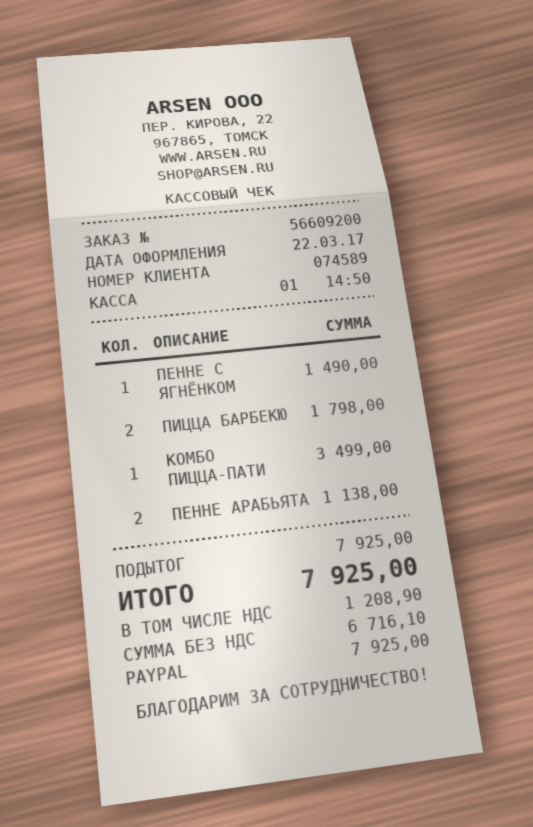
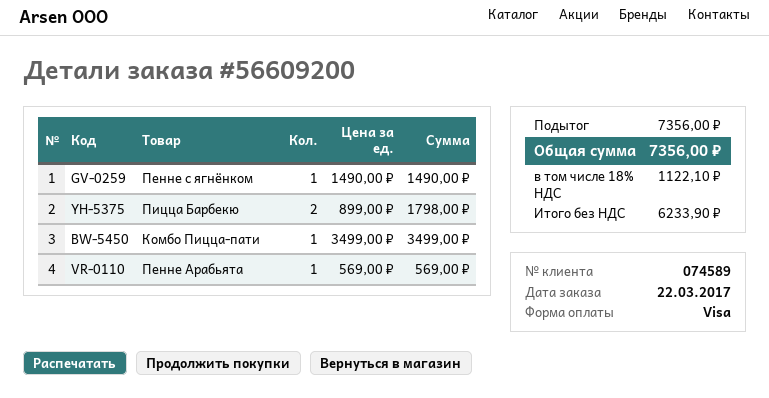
payment method: PayPal -> Visa
ПЕННЕ АРАБЬЯТА: 2 for 1138.00 -> 1 for 569.00
subtotal: 7925.00 -> 7356.00
net: 6716.10 -> 6233.90
tax: 1208.90 -> 1122.10
total: 7925.00 -> 7356.00

